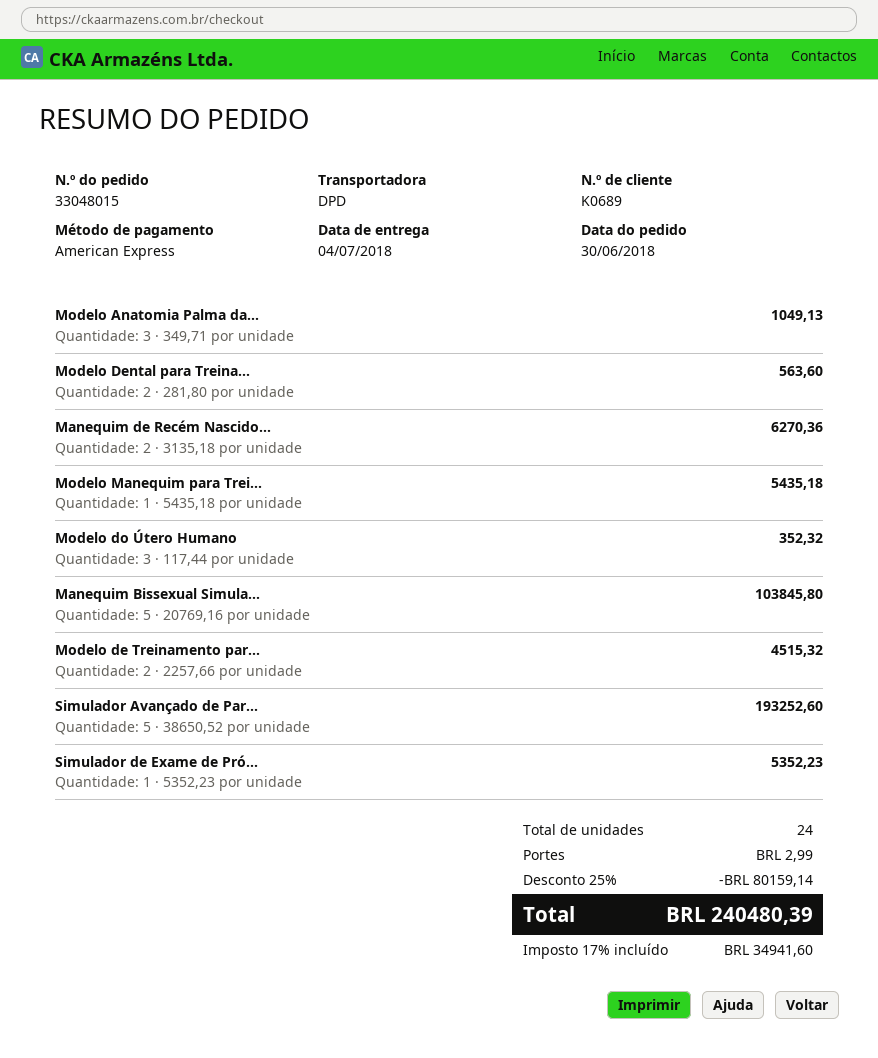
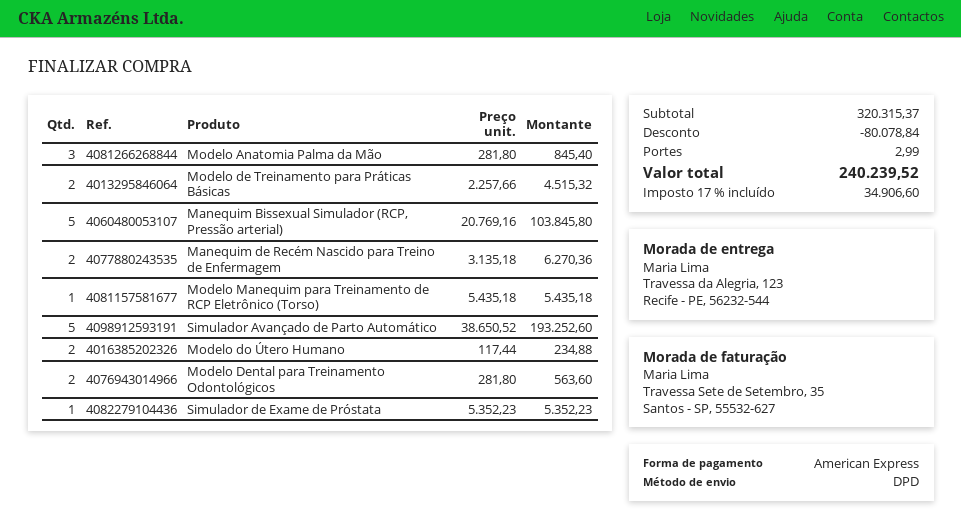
Modelo Anatomia Palma da...: 3 x 349.71 = 1049.13 -> 3 x 281.80 = 845.40
Modelo do Útero Humano: 3 x 117.44 = 352.32 -> 2 x 117.44 = 234.88
discount: 80159.14 -> 80078.84
tax: 17% = 34941.60 -> 17% = 34906.60
total: 240480.39 -> 240239.52

